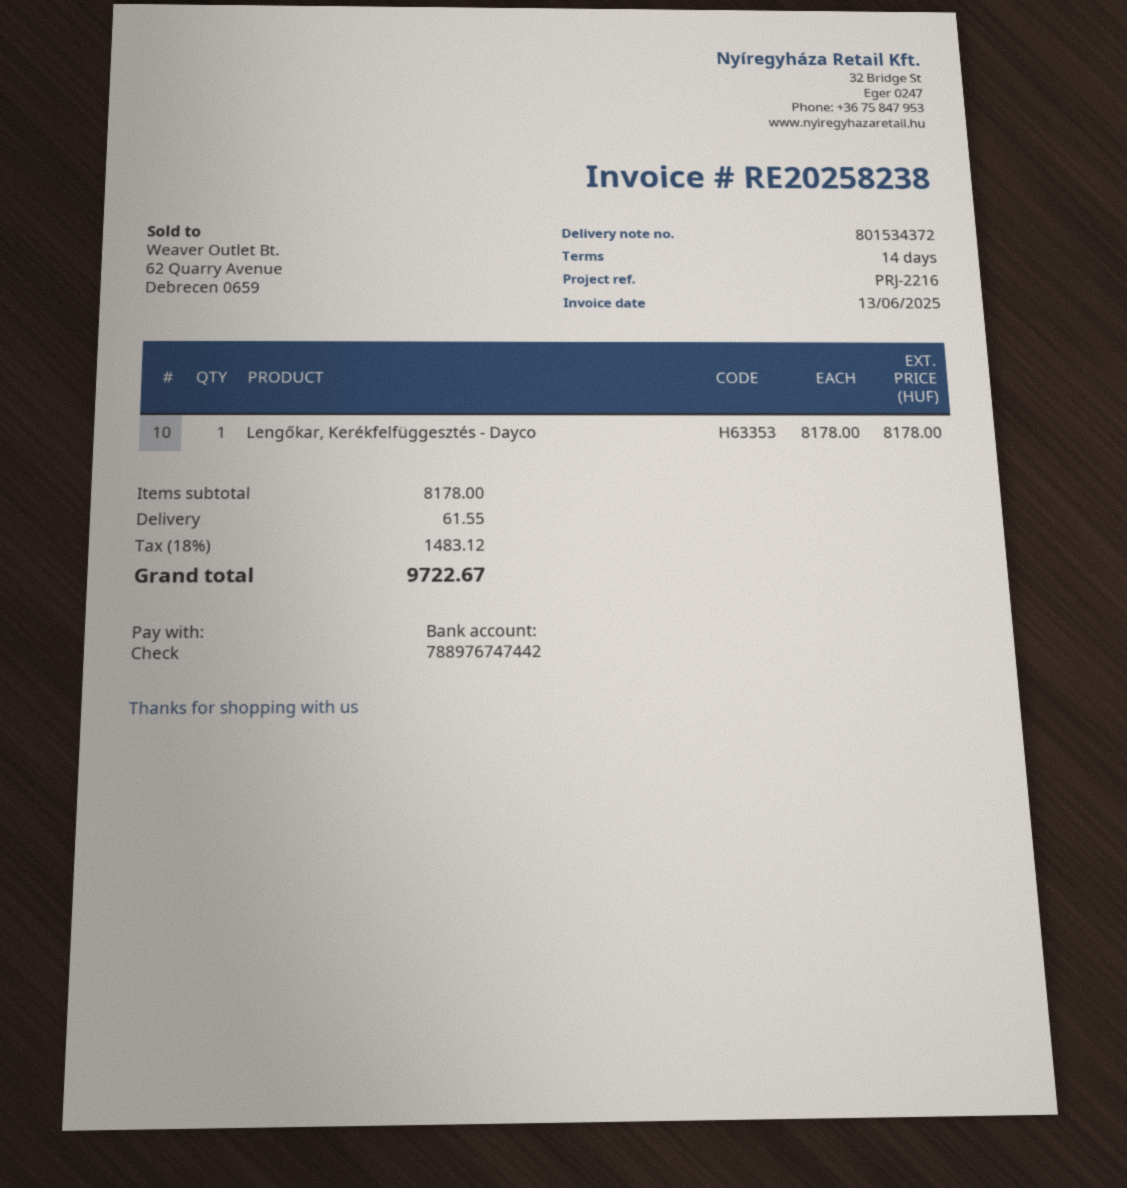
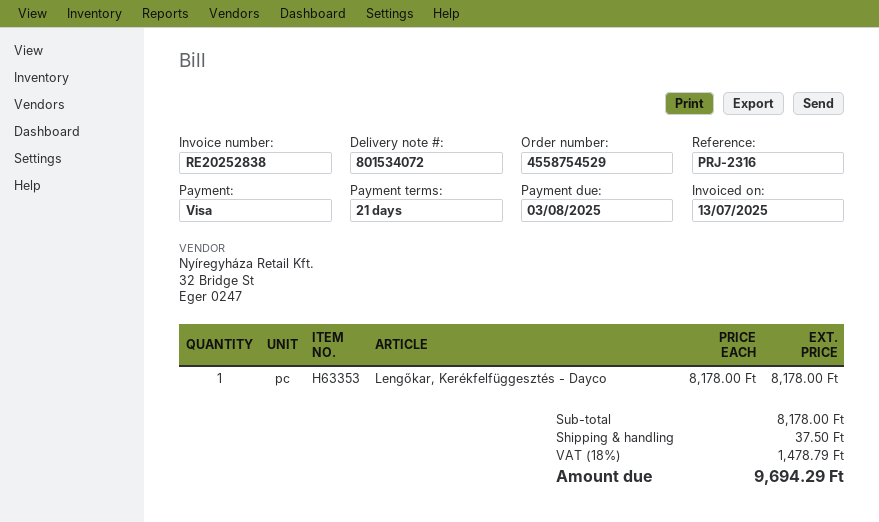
delivery note number: 801534372 -> 801534072
invoice number: RE20258238 -> RE20252838
invoice date: 2025-06-13 -> 2025-07-13
payment terms: 14 days -> 21 days
reference: PRJ-2216 -> PRJ-2316
payment method: cheque -> Visa
shipping: 61.55 -> 37.50
tax: 18% = 1483.12 -> 18% = 1478.79
total: 9722.67 -> 9694.29

